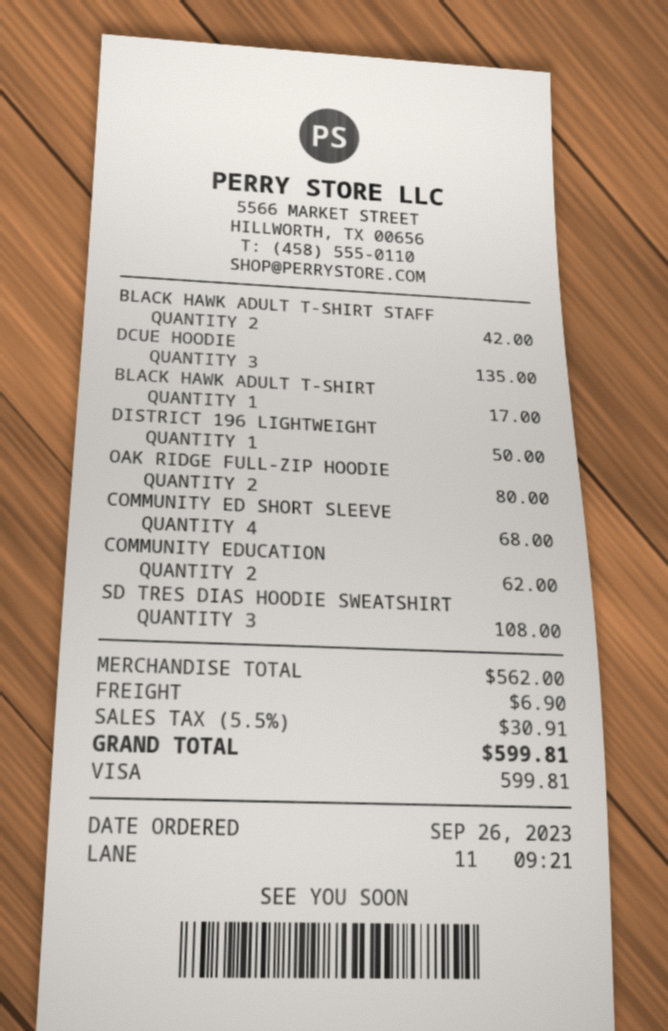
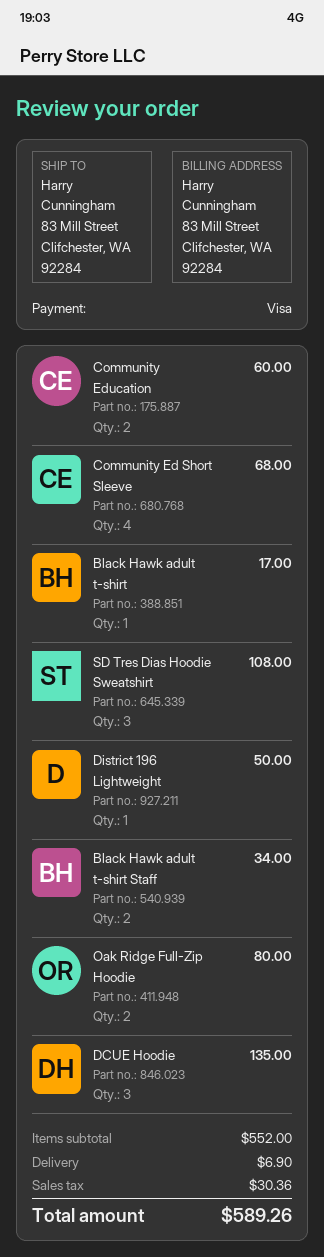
BLACK HAWK ADULT T-SHIRT STAFF: 2 for 42.00 -> 2 for 34.00
COMMUNITY EDUCATION: 2 for 62.00 -> 2 for 60.00
subtotal: 562.00 -> 552.00
tax: 30.91 -> 30.36
total: 599.81 -> 589.26

